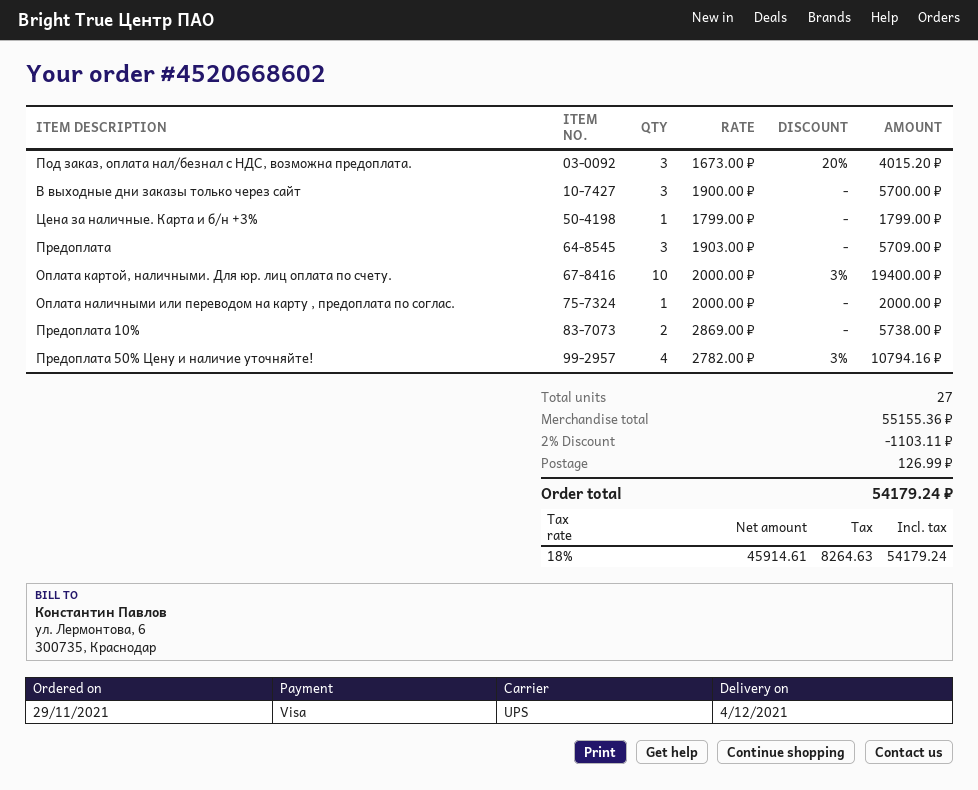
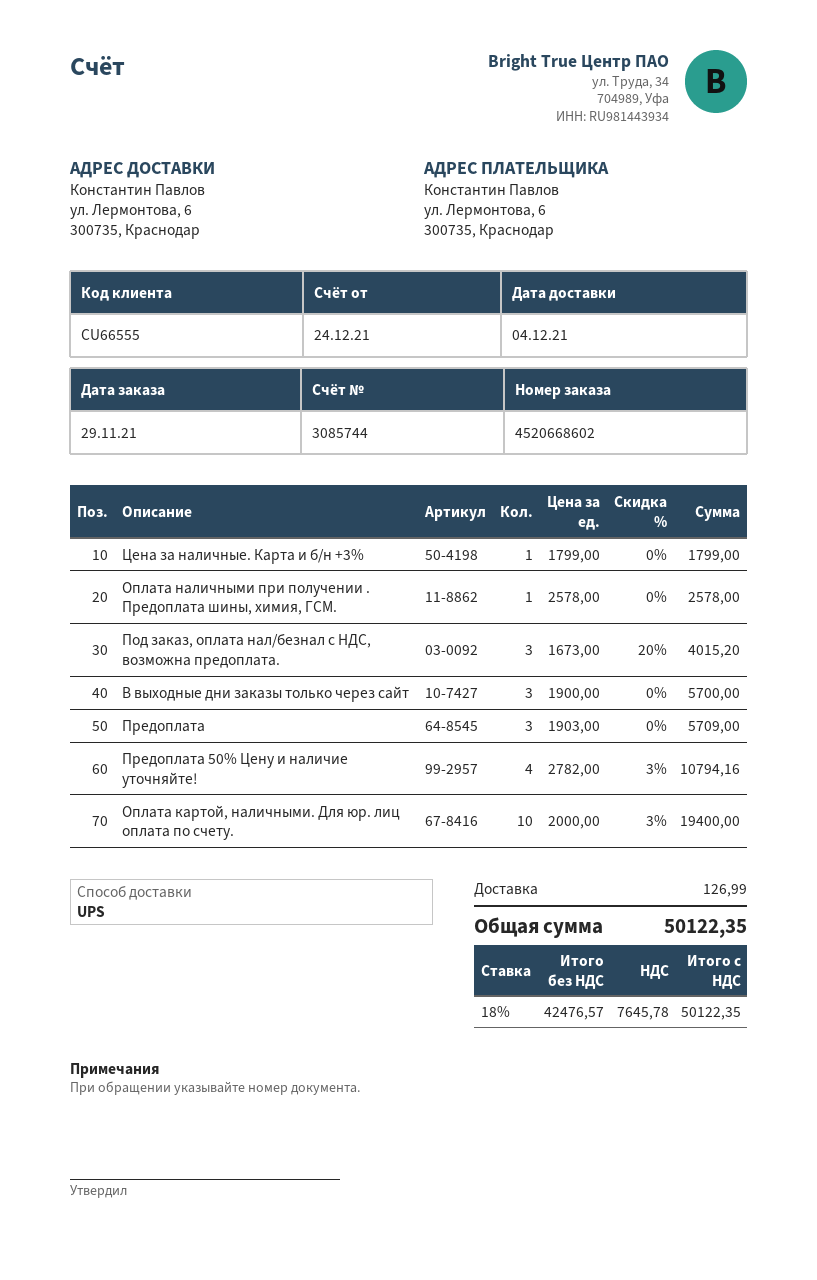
Оплата наличными или переводом на карту , предоплата по соглас.: 1 x 2000.00 = 2000.00 -> none
Предоплата 10%: 2 x 2869.00 = 5738.00 -> none
Оплата наличными при получении . Предоплата шины, химия, ГСМ.: none -> 1 x 2578.00 = 2578.00
discount: 2% = 1103.11 -> none
net: 45914.61 -> 42476.57
tax: 18% = 8264.63 -> 18% = 7645.78
total: 54179.24 -> 50122.35

